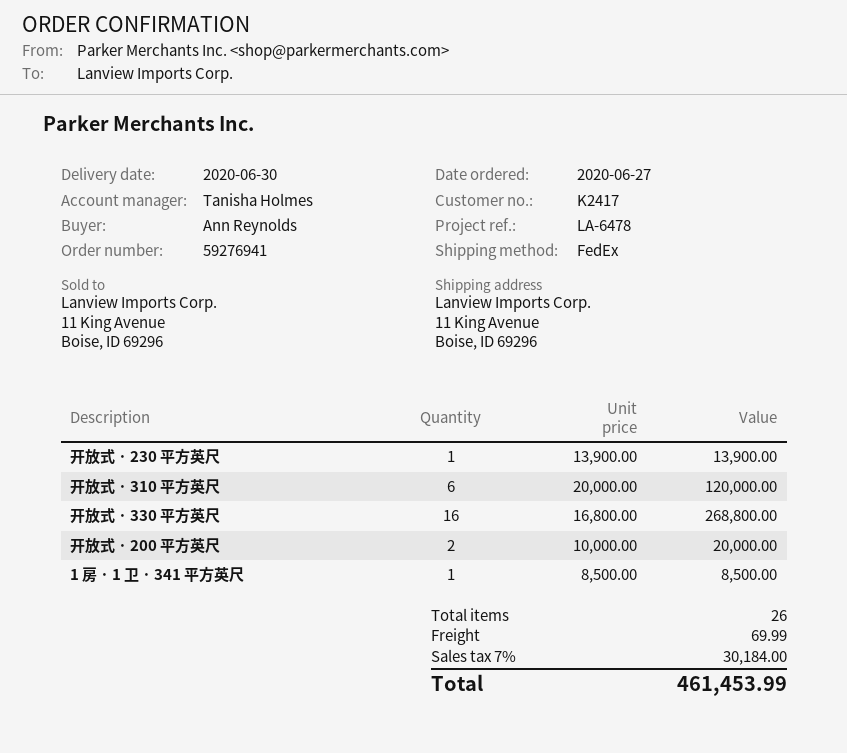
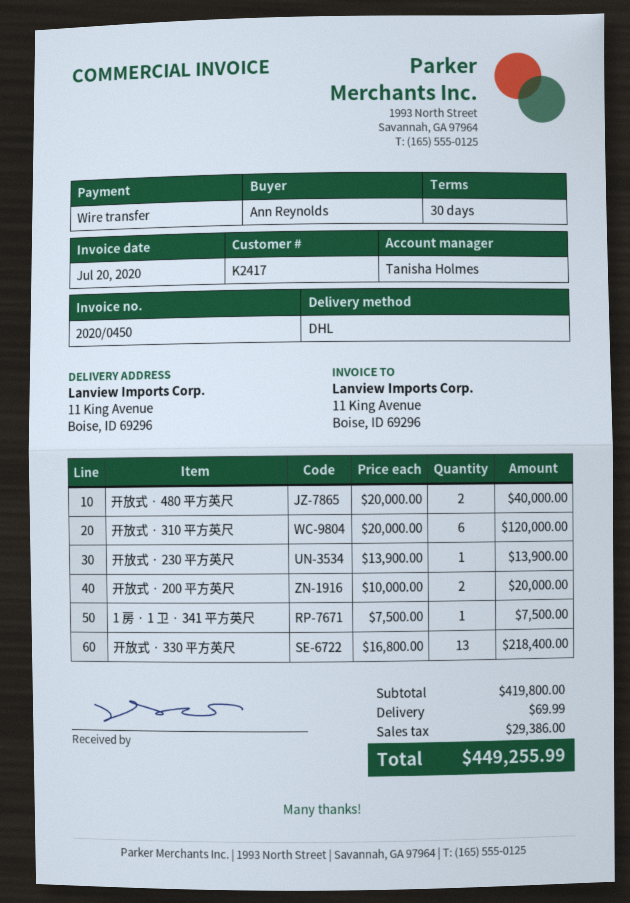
shipping method: FedEx -> DHL
开放式 · 330 平方英尺: 16 x 16800.00 = 268800.00 -> 13 x 16800.00 = 218400.00
1 房 · 1 卫 · 341 平方英尺: 1 x 8500.00 = 8500.00 -> 1 x 7500.00 = 7500.00
开放式 · 480 平方英尺: none -> 2 x 20000.00 = 40000.00
tax: 30184.00 -> 29386.00
total: 461453.99 -> 449255.99

